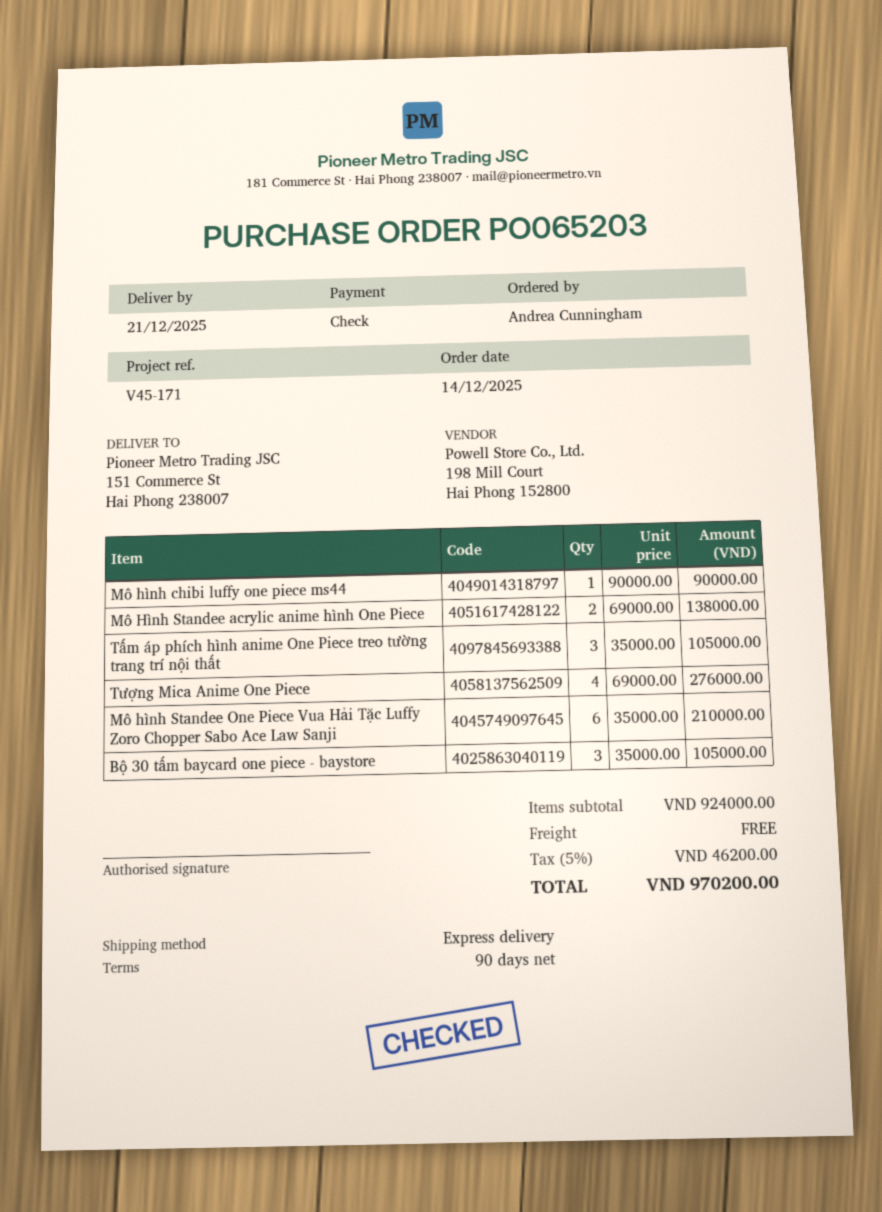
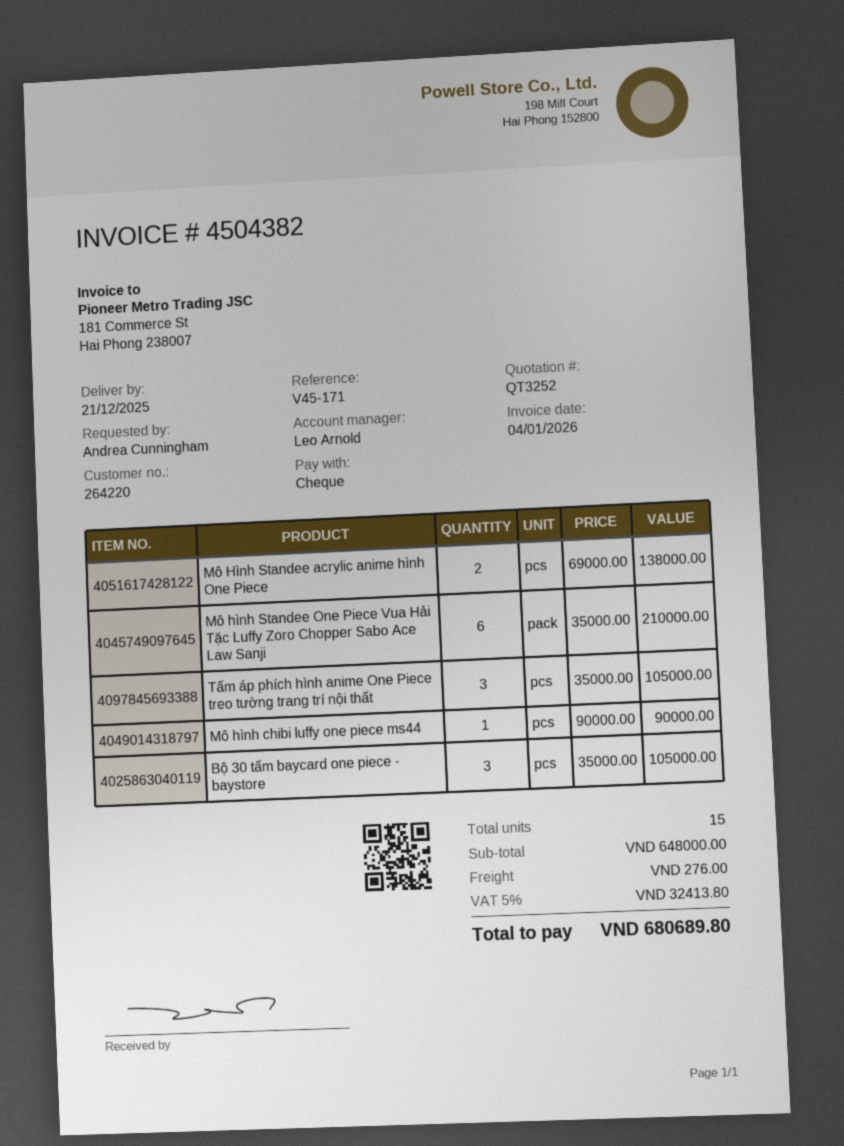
Tượng Mica Anime One Piece: 4 x 69000.00 = 276000.00 -> none
subtotal: 924000.00 -> 648000.00
shipping: 0.00 -> 276.00
tax: 5% = 46200.00 -> 5% = 32413.80
total: 970200.00 -> 680689.80

